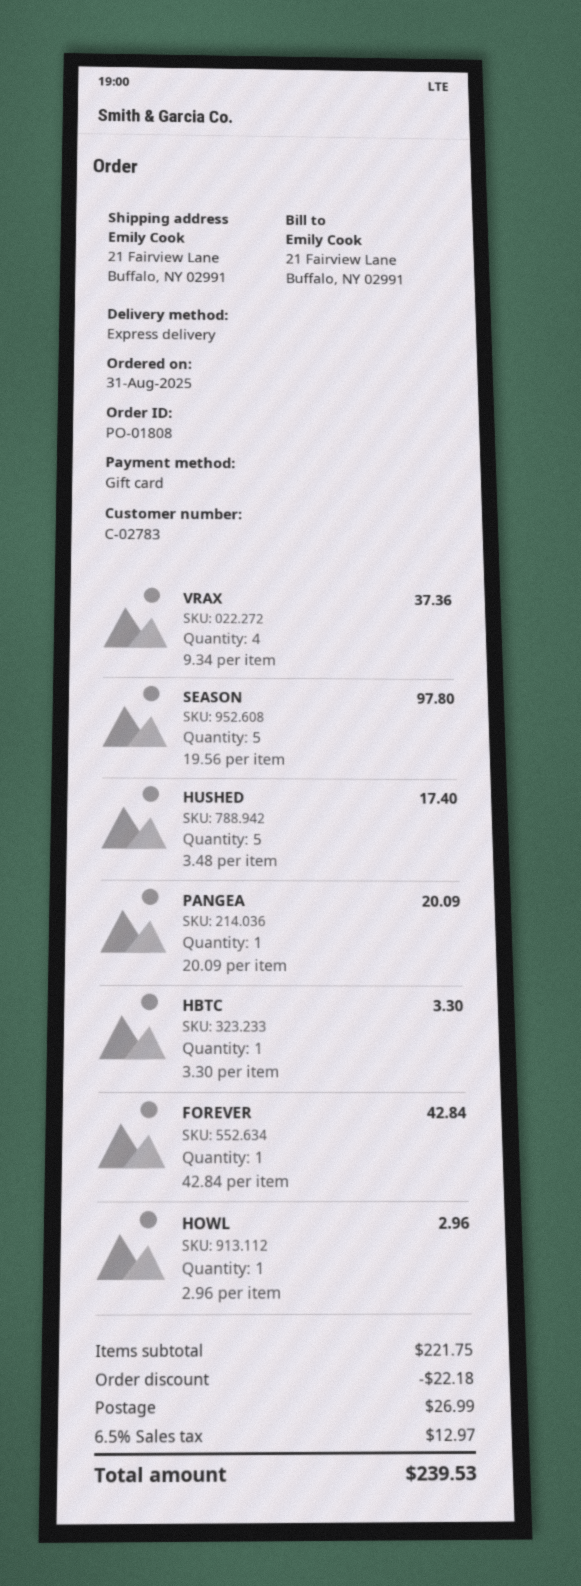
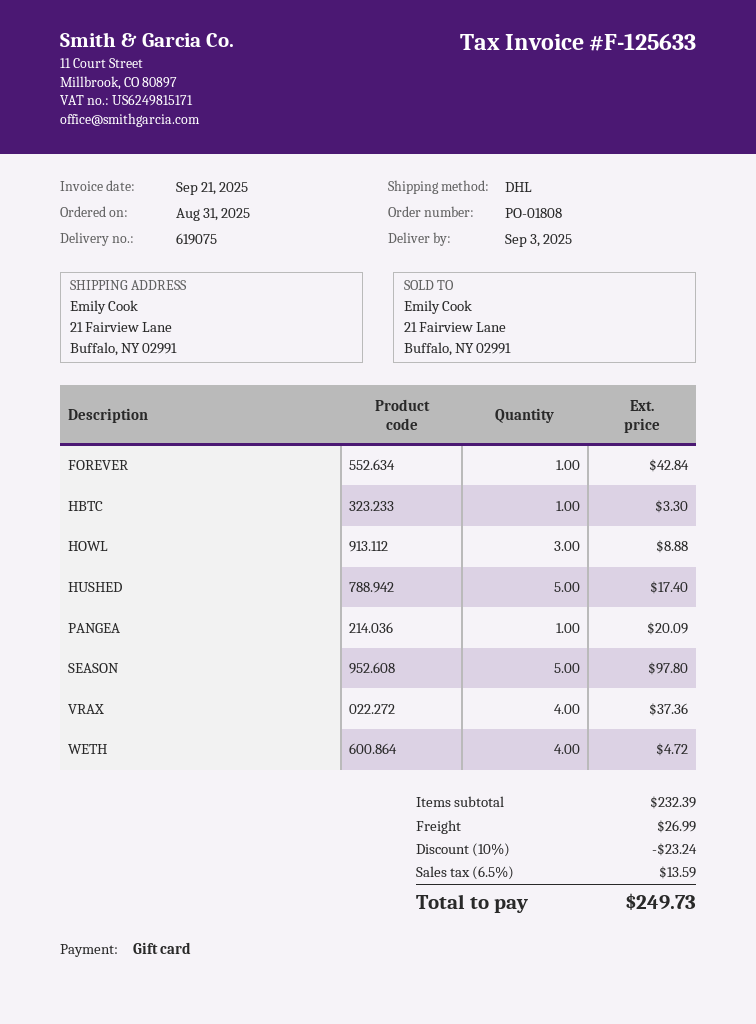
shipping method: express -> DHL
HOWL: 1 for 2.96 -> 3 for 8.88
WETH: none -> 4 for 4.72
subtotal: 221.75 -> 232.39
discount: 22.18 -> 23.24
tax: 6.5% = 12.97 -> 6.5% = 13.59
total: 239.53 -> 249.73

